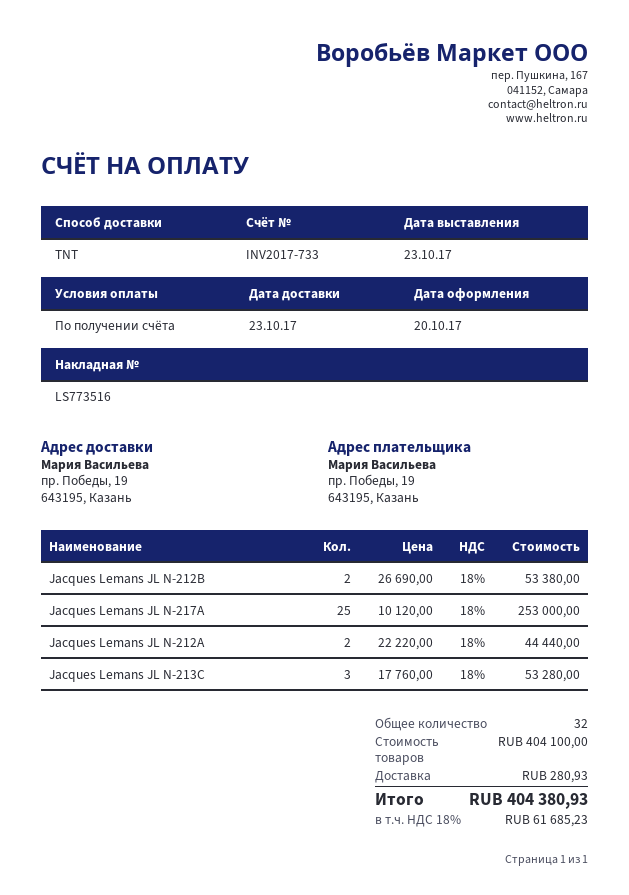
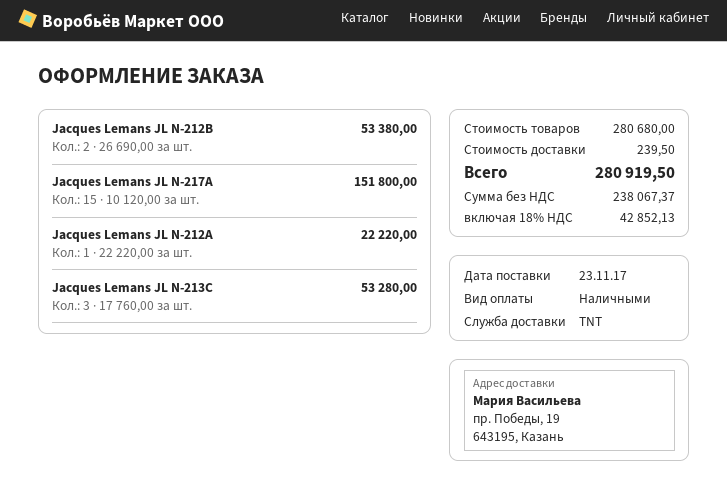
delivery date: 2017-10-23 -> 2017-11-23
Jacques Lemans JL N-217A: 25 x 10120.00 = 253000.00 -> 15 x 10120.00 = 151800.00
Jacques Lemans JL N-212A: 2 x 22220.00 = 44440.00 -> 1 x 22220.00 = 22220.00
subtotal: 404100.00 -> 280680.00
shipping: 280.93 -> 239.50
tax: 18% = 61685.23 -> 18% = 42852.13
total: 404380.93 -> 280919.50

